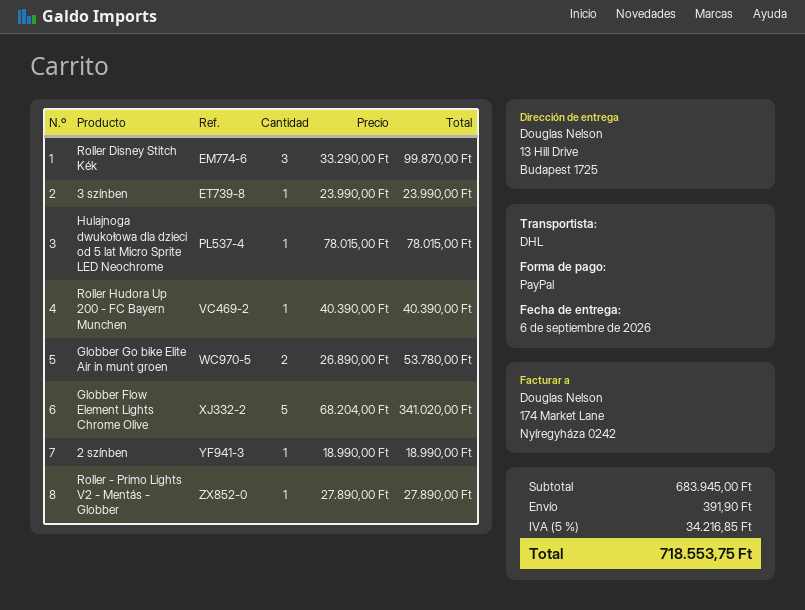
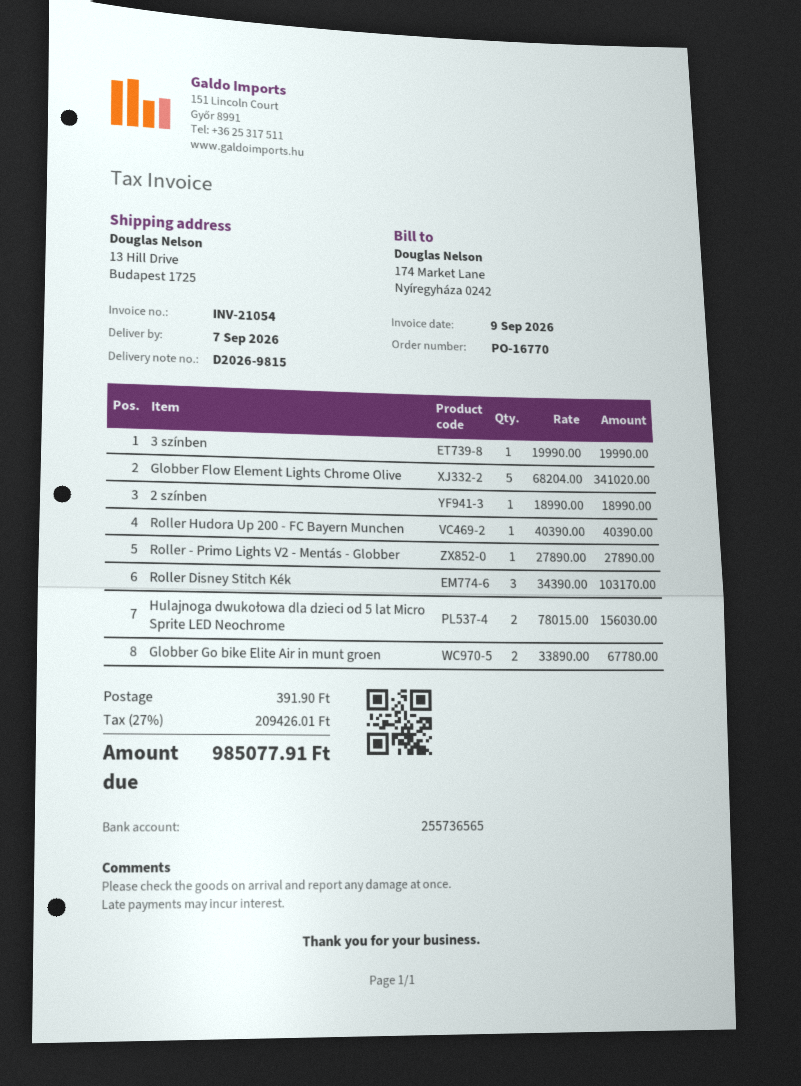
delivery date: 2026-09-06 -> 2026-09-07
Roller Disney Stitch Kék: 3 x 33290.00 = 99870.00 -> 3 x 34390.00 = 103170.00
3 színben: 1 x 23990.00 = 23990.00 -> 1 x 19990.00 = 19990.00
Hulajnoga dwukołowa dla dzieci od 5 lat Micro Sprite LED Neochrome: 1 x 78015.00 = 78015.00 -> 2 x 78015.00 = 156030.00
Globber Go bike Elite Air in munt groen: 2 x 26890.00 = 53780.00 -> 2 x 33890.00 = 67780.00
tax: 5% = 34216.85 -> 27% = 209426.01
total: 718553.75 -> 985077.91

